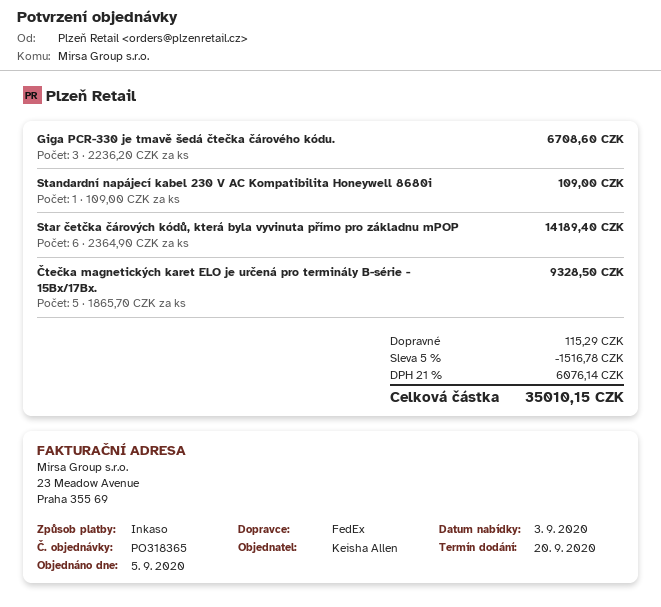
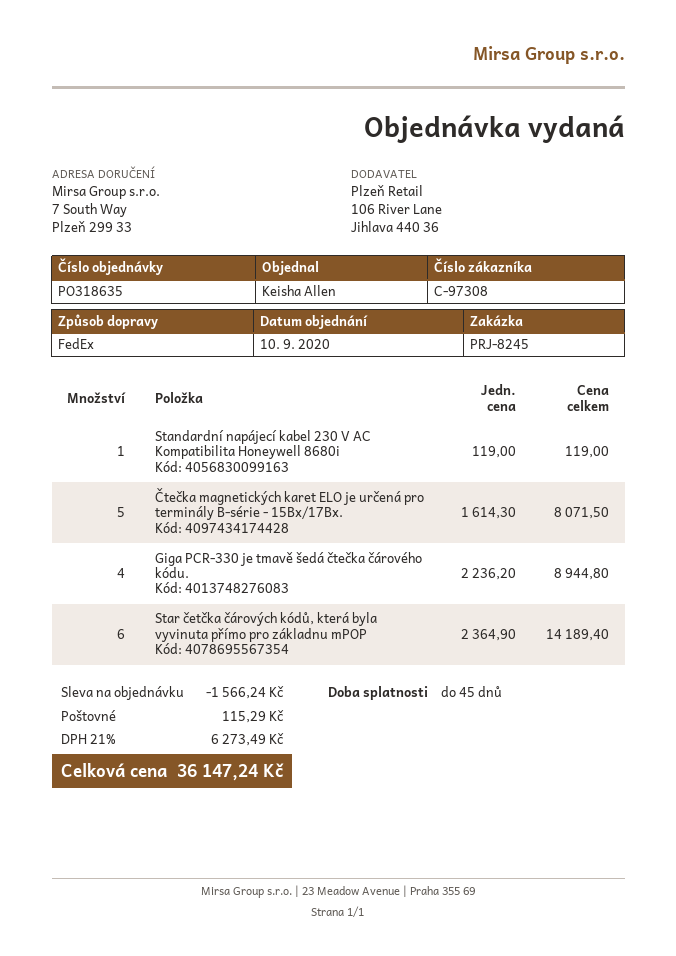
order number: PO318365 -> PO318635
order date: 2020-09-05 -> 2020-09-10
Giga PCR-330 je tmavě šedá čtečka čárového kódu.: 3 x 2236.20 = 6708.60 -> 4 x 2236.20 = 8944.80
Standardní napájecí kabel 230 V AC Kompatibilita Honeywell 8680i: 1 x 109.00 = 109.00 -> 1 x 119.00 = 119.00
Čtečka magnetických karet ELO je určená pro terminály B-série - 15Bx/17Bx.: 5 x 1865.70 = 9328.50 -> 5 x 1614.30 = 8071.50
discount: 1516.78 -> 1566.24
tax: 21% = 6076.14 -> 21% = 6273.49
total: 35010.15 -> 36147.24

